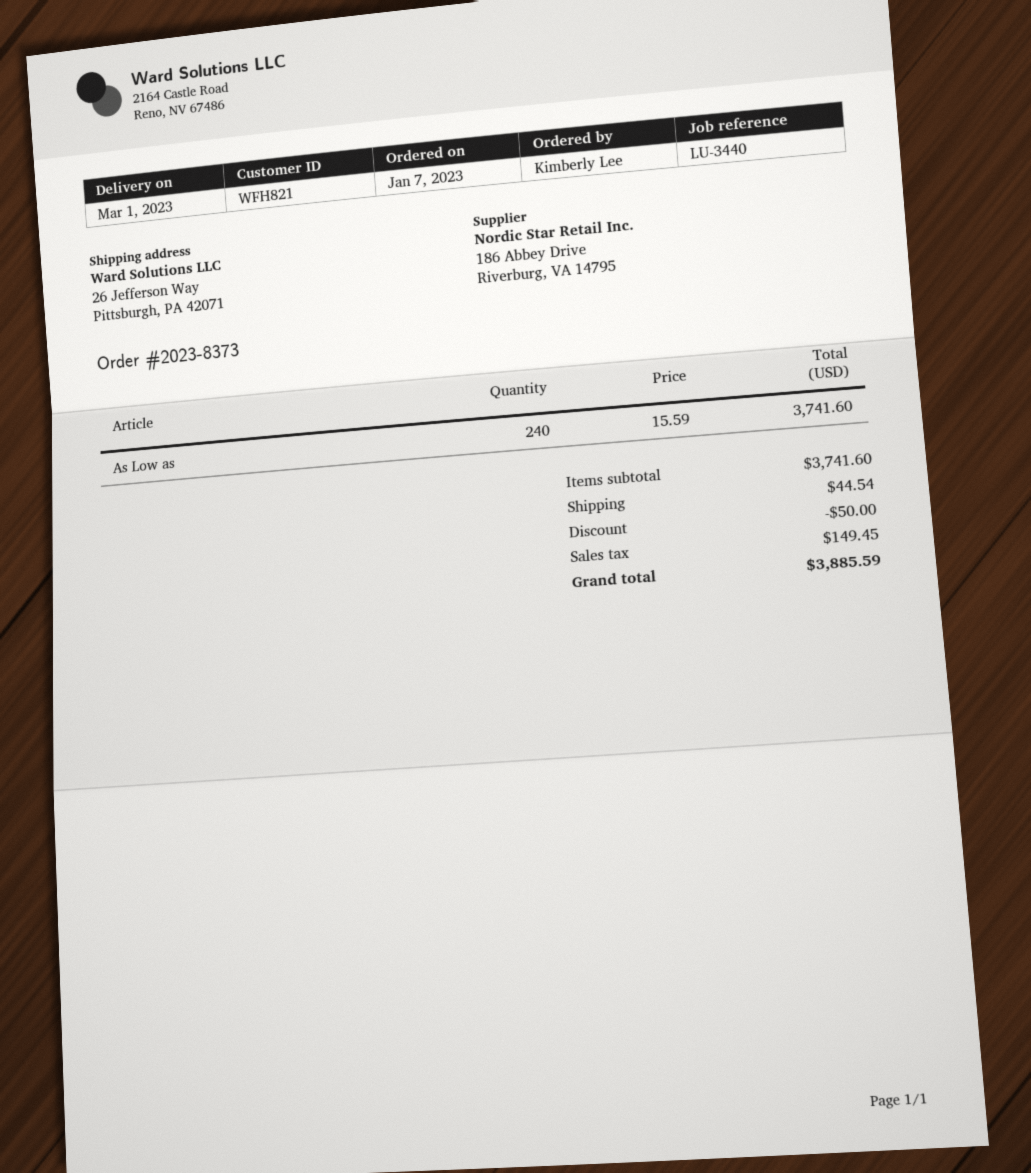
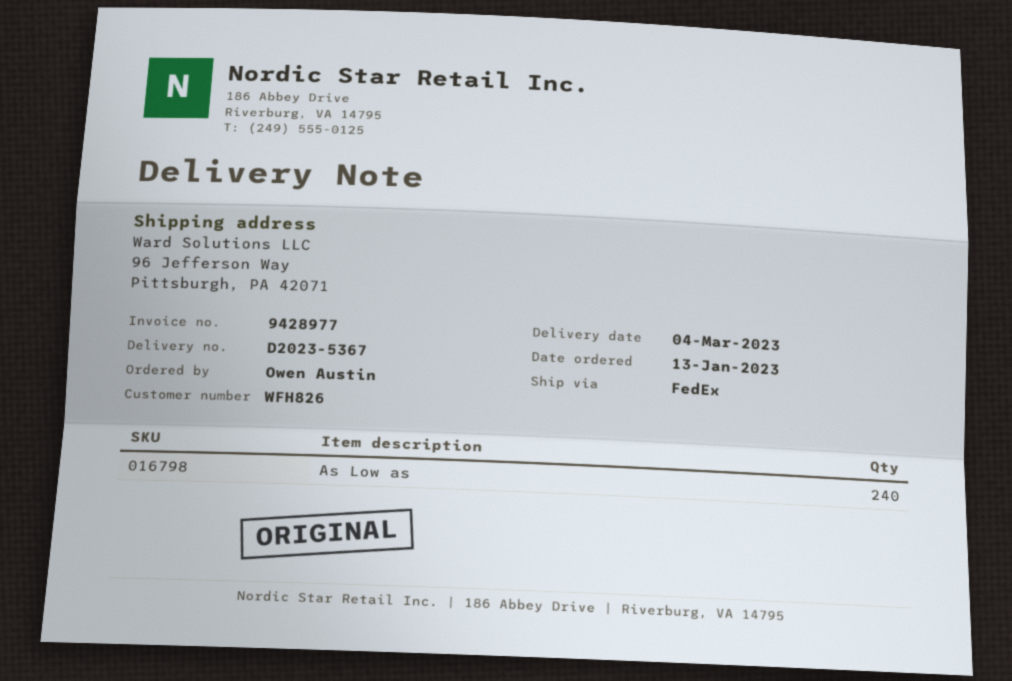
order date: 2023-01-07 -> 2023-01-13
delivery date: 2023-03-01 -> 2023-03-04
customer number: WFH821 -> WFH826
ordered by: Kimberly Lee -> Owen Austin
ship to: 26 Jefferson Way, Pittsburgh, PA 42071 -> 96 Jefferson Way, Pittsburgh, PA 42071

